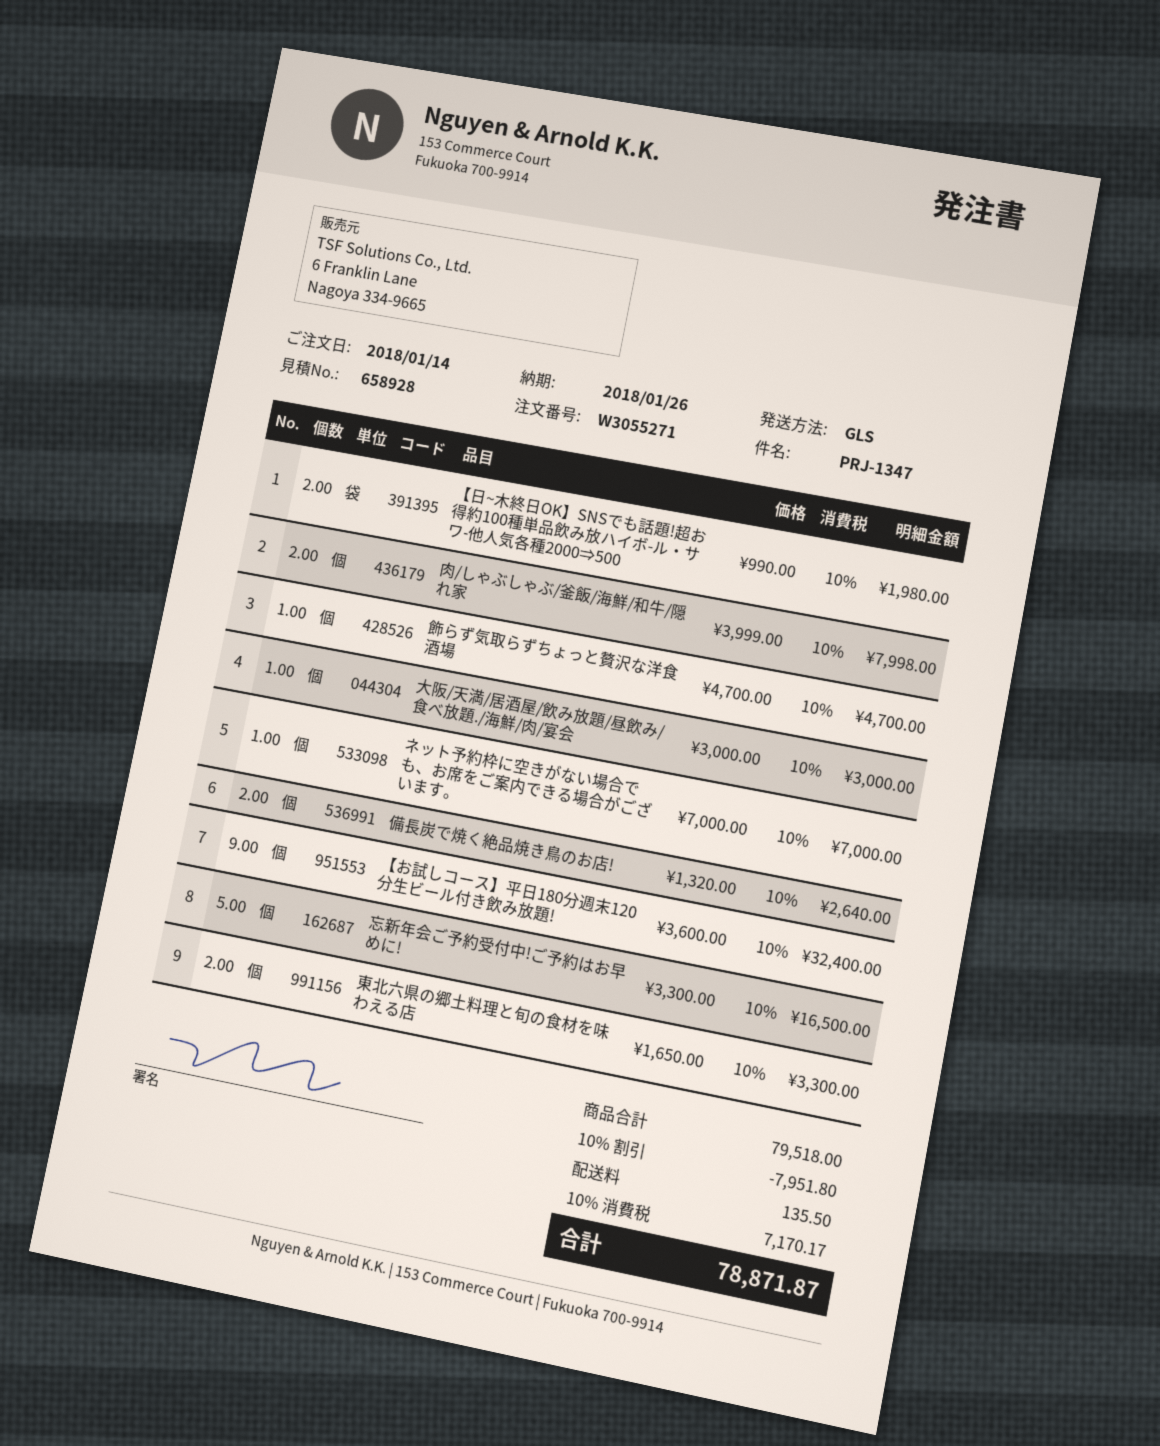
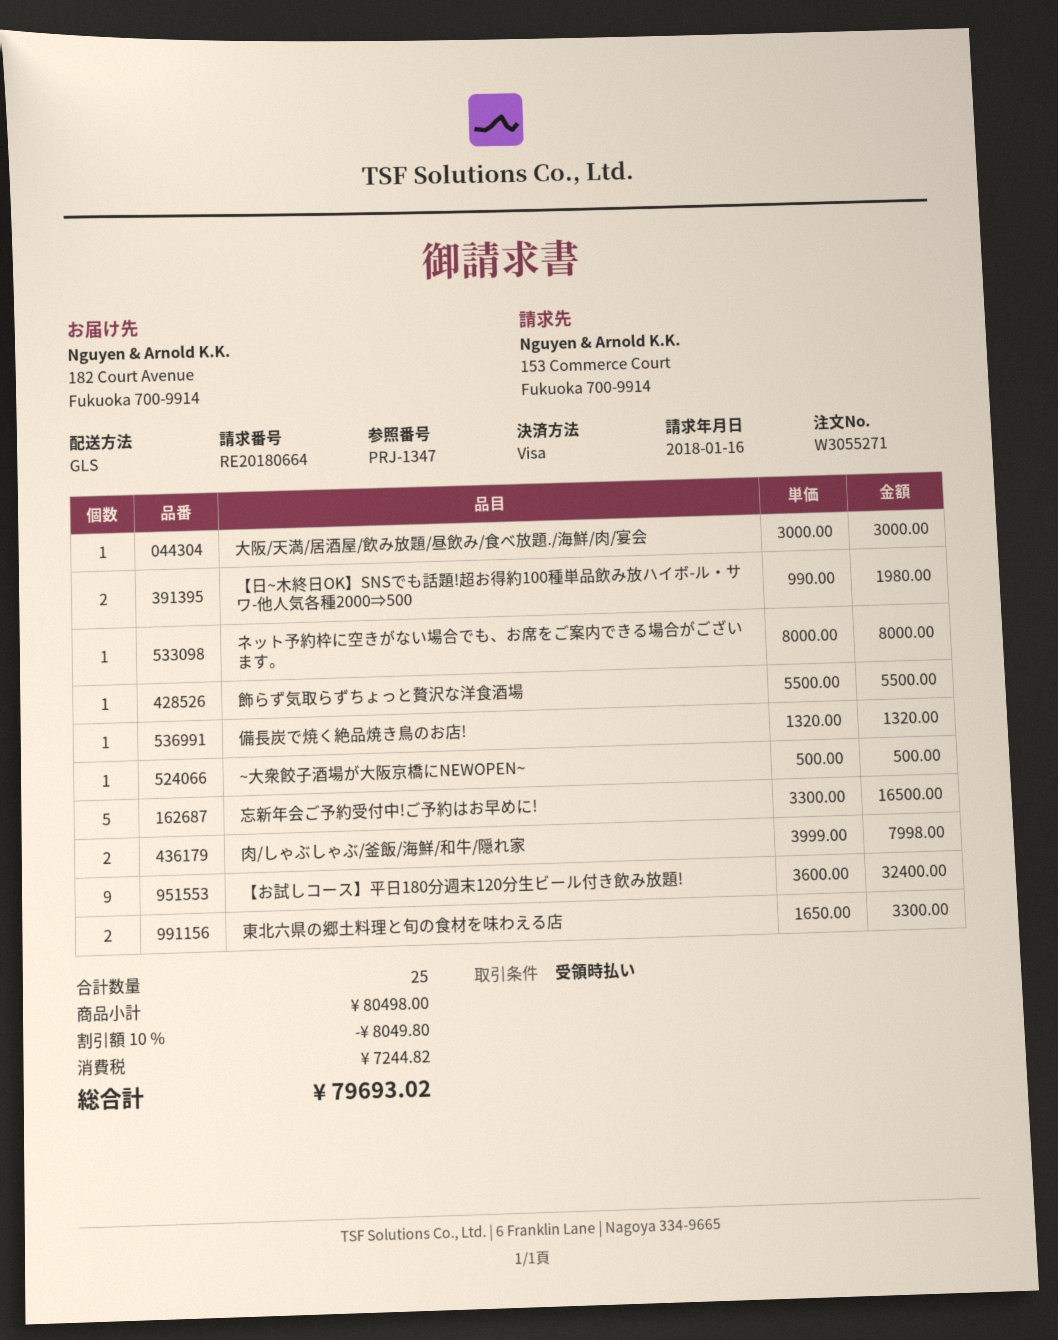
飾らず気取らずちょっと贅沢な洋食酒場: 1 x 4700.00 = 4700.00 -> 1 x 5500.00 = 5500.00
ネット予約枠に空きがない場合でも、お席をご案内できる場合がございます。: 1 x 7000.00 = 7000.00 -> 1 x 8000.00 = 8000.00
備長炭で焼く絶品焼き鳥のお店!: 2 x 1320.00 = 2640.00 -> 1 x 1320.00 = 1320.00
~大衆餃子酒場が大阪京橋にNEWOPEN~: none -> 1 x 500.00 = 500.00
subtotal: 79518.00 -> 80498.00
discount: 10% = 7951.80 -> 10% = 8049.80
shipping: 135.50 -> none
tax: 7170.17 -> 7244.82
total: 78871.87 -> 79693.02

